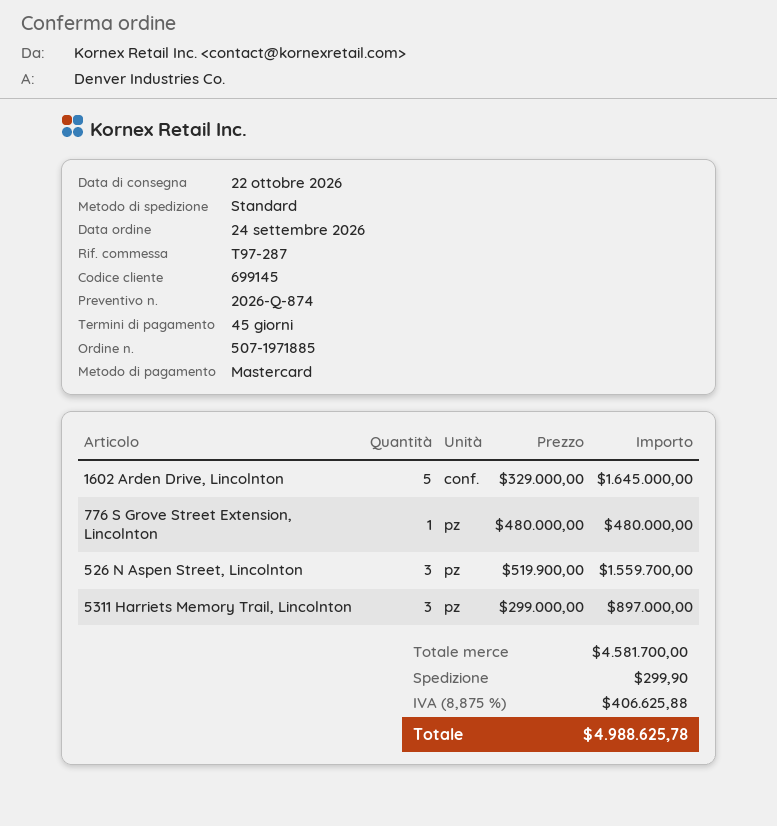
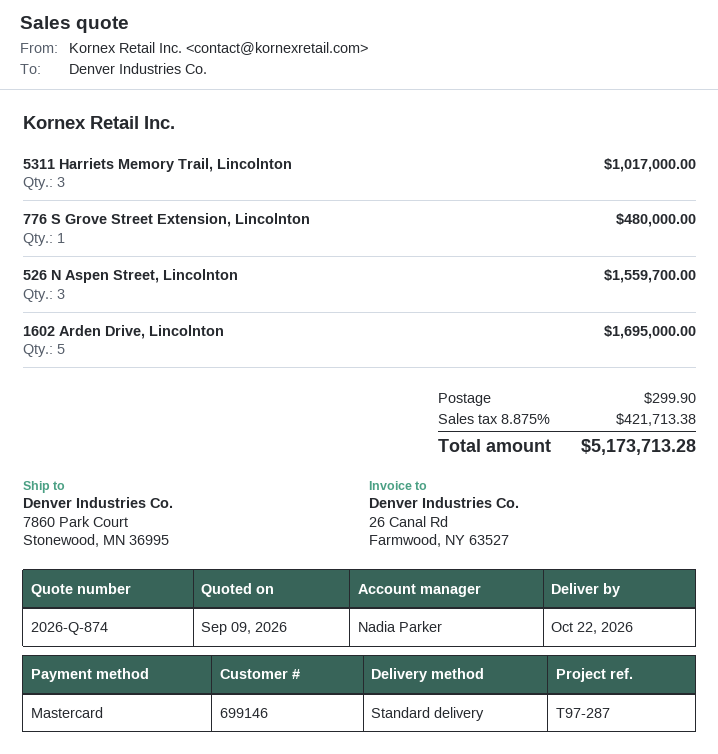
customer number: 699145 -> 699146
1602 Arden Drive, Lincolnton: 5 for 1645000.00 -> 5 for 1695000.00
5311 Harriets Memory Trail, Lincolnton: 3 for 897000.00 -> 3 for 1017000.00
tax: 8.875% = 406625.88 -> 8.875% = 421713.38
total: 4988625.78 -> 5173713.28

